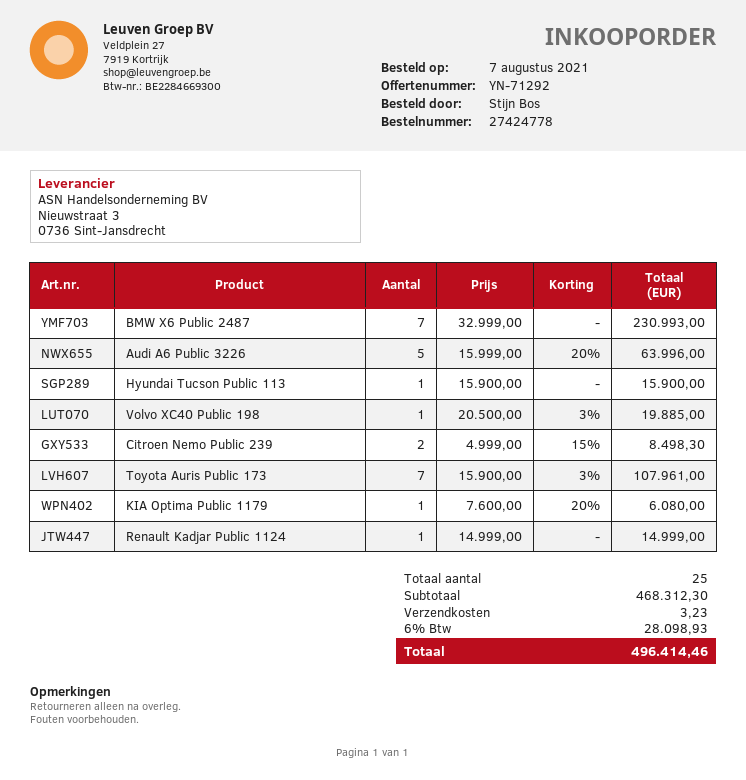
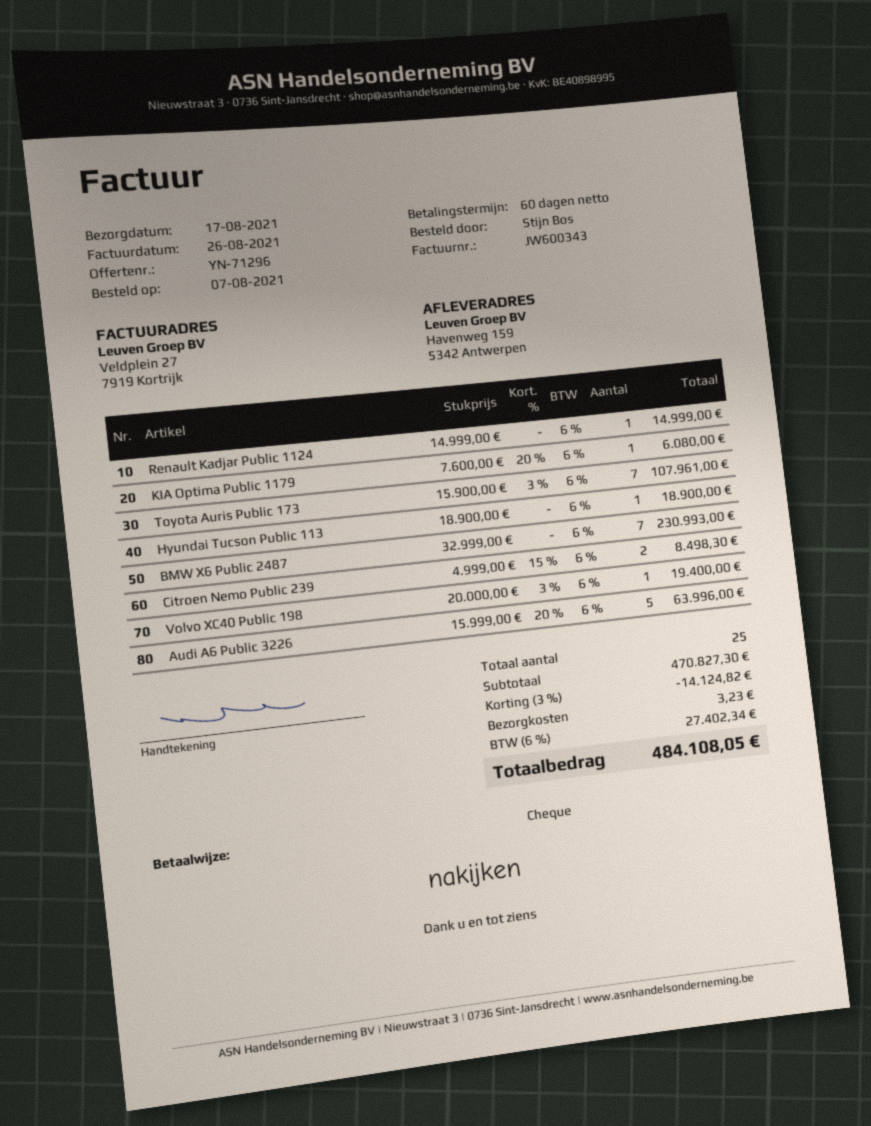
quote number: YN-71292 -> YN-71296
Hyundai Tucson Public 113: 1 x 15900.00 = 15900.00 -> 1 x 18900.00 = 18900.00
Volvo XC40 Public 198: 1 x 20500.00 - 3% = 19885.00 -> 1 x 20000.00 - 3% = 19400.00
subtotal: 468312.30 -> 470827.30
discount: none -> 3% = 14124.82
tax: 6% = 28098.93 -> 6% = 27402.34
total: 496414.46 -> 484108.05

